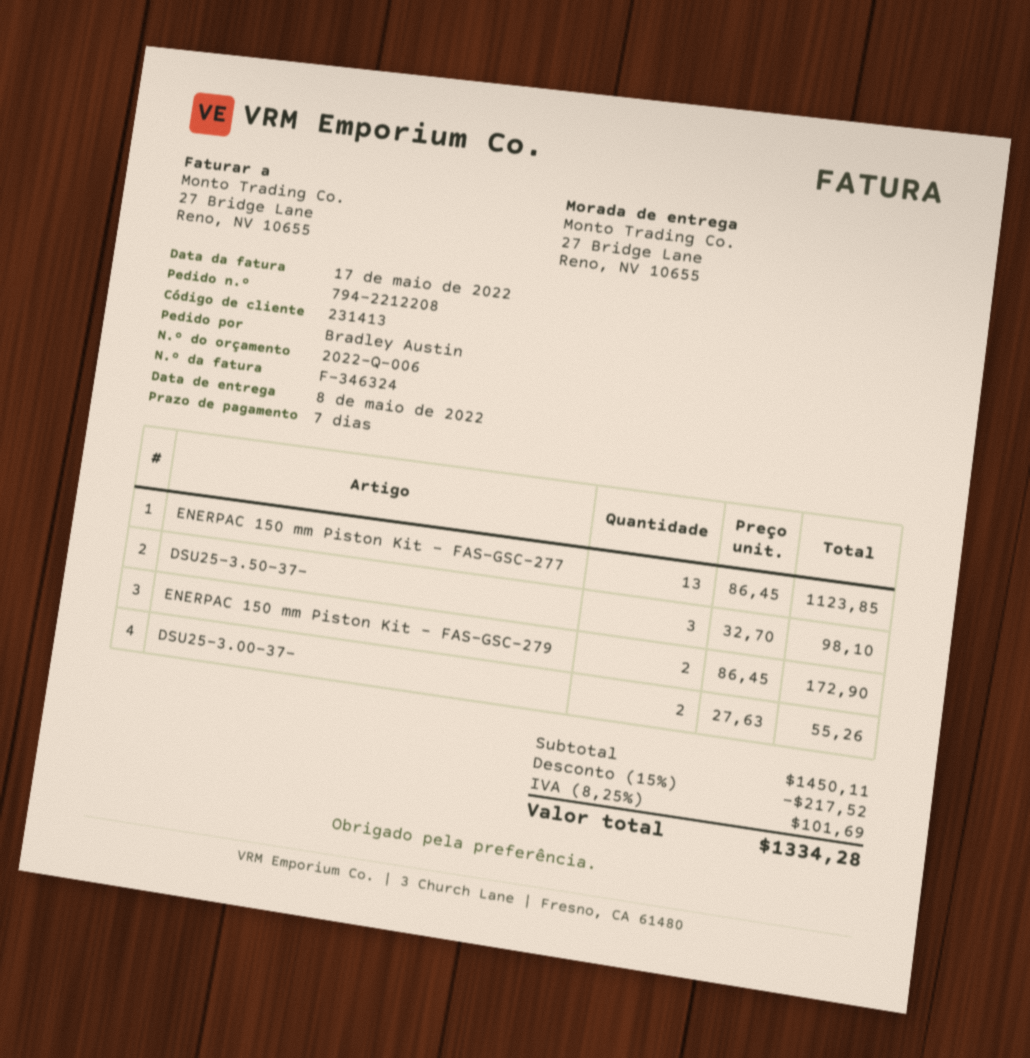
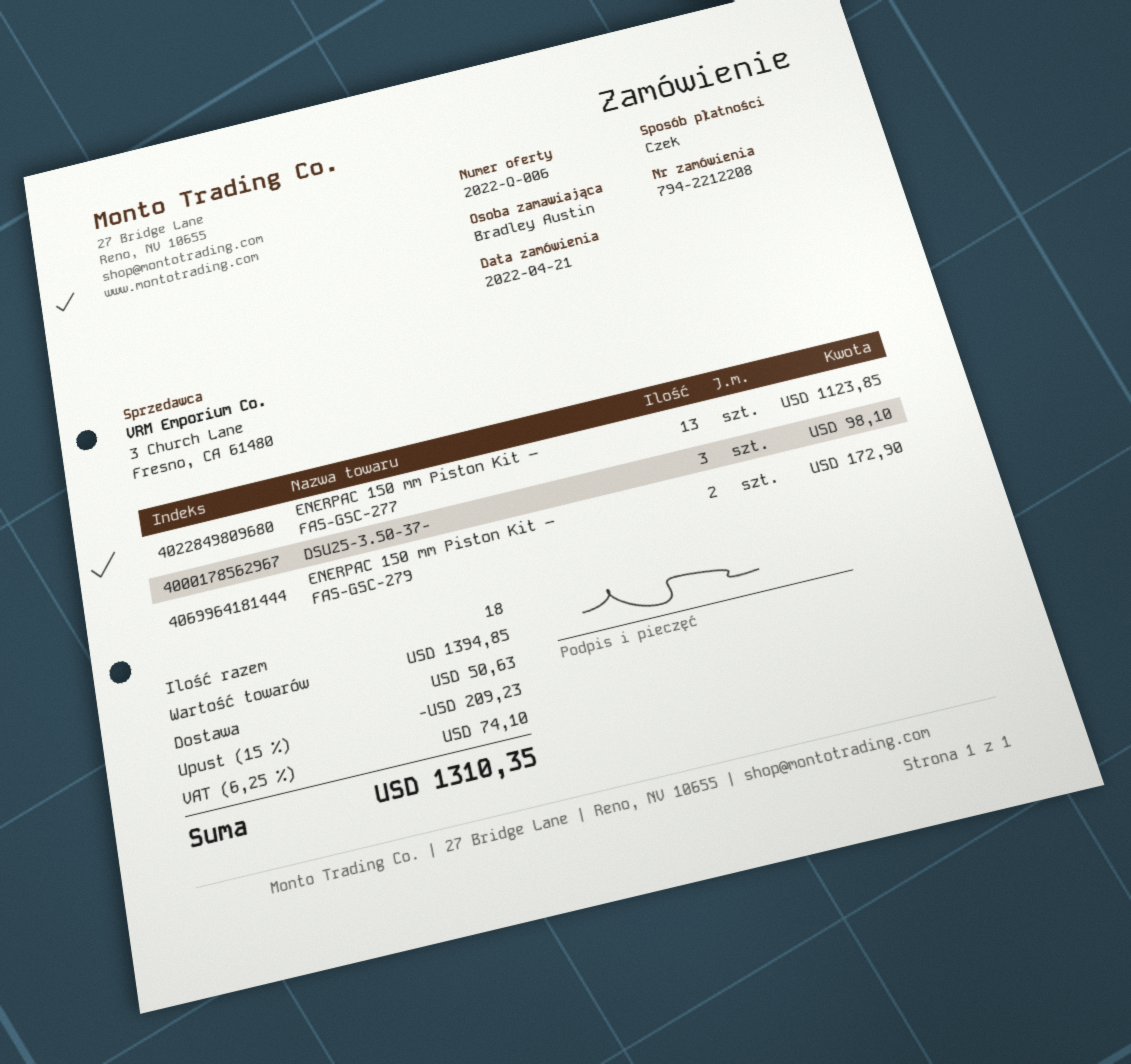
DSU25-3.00-37-: 2 for 55.26 -> none
subtotal: 1450.11 -> 1394.85
discount: 15% = 217.52 -> 15% = 209.23
shipping: none -> 50.63
tax: 8.25% = 101.69 -> 6.25% = 74.10
total: 1334.28 -> 1310.35

